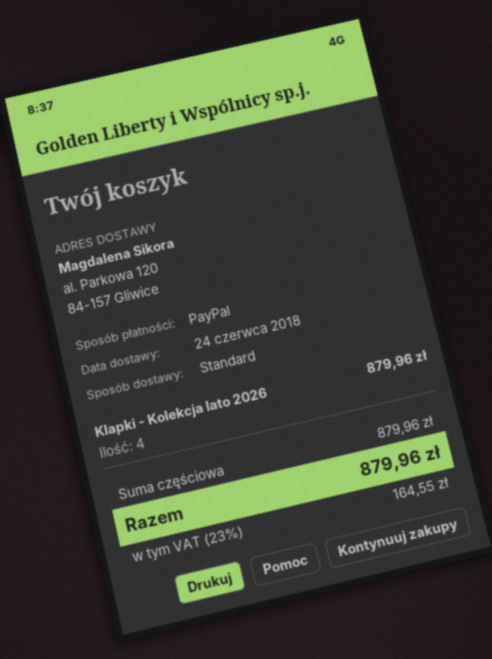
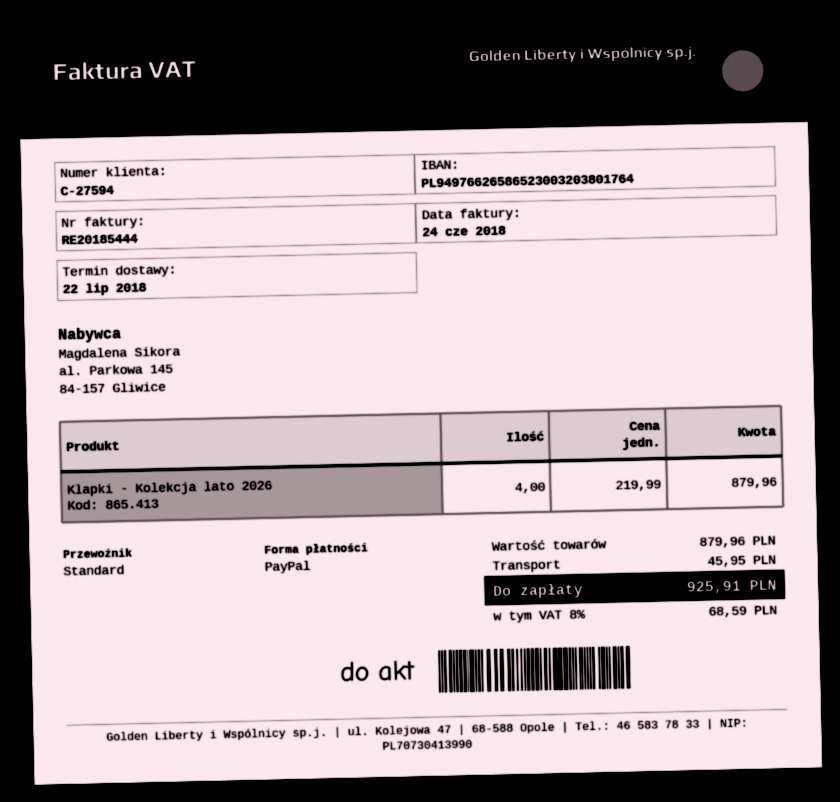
delivery date: 2018-06-24 -> 2018-07-22
shipping: none -> 45.95
tax: 23% = 164.55 -> 8% = 68.59
total: 879.96 -> 925.91

